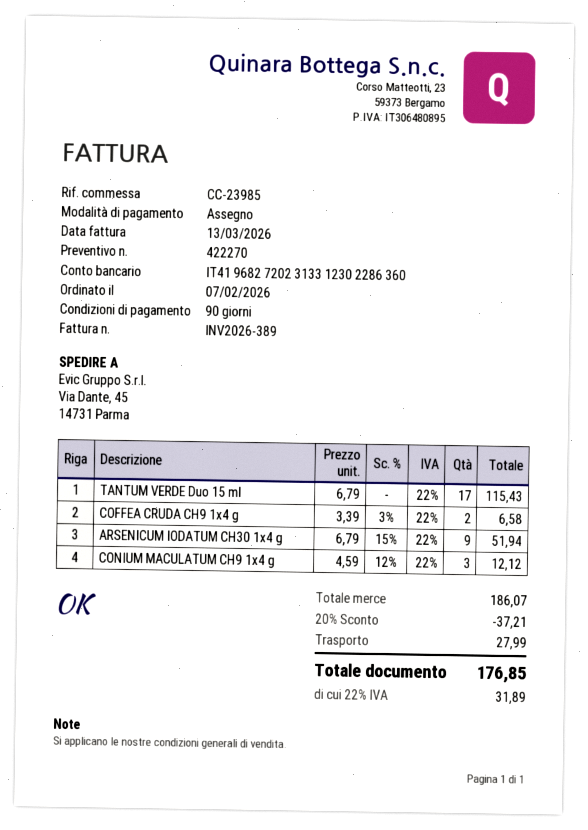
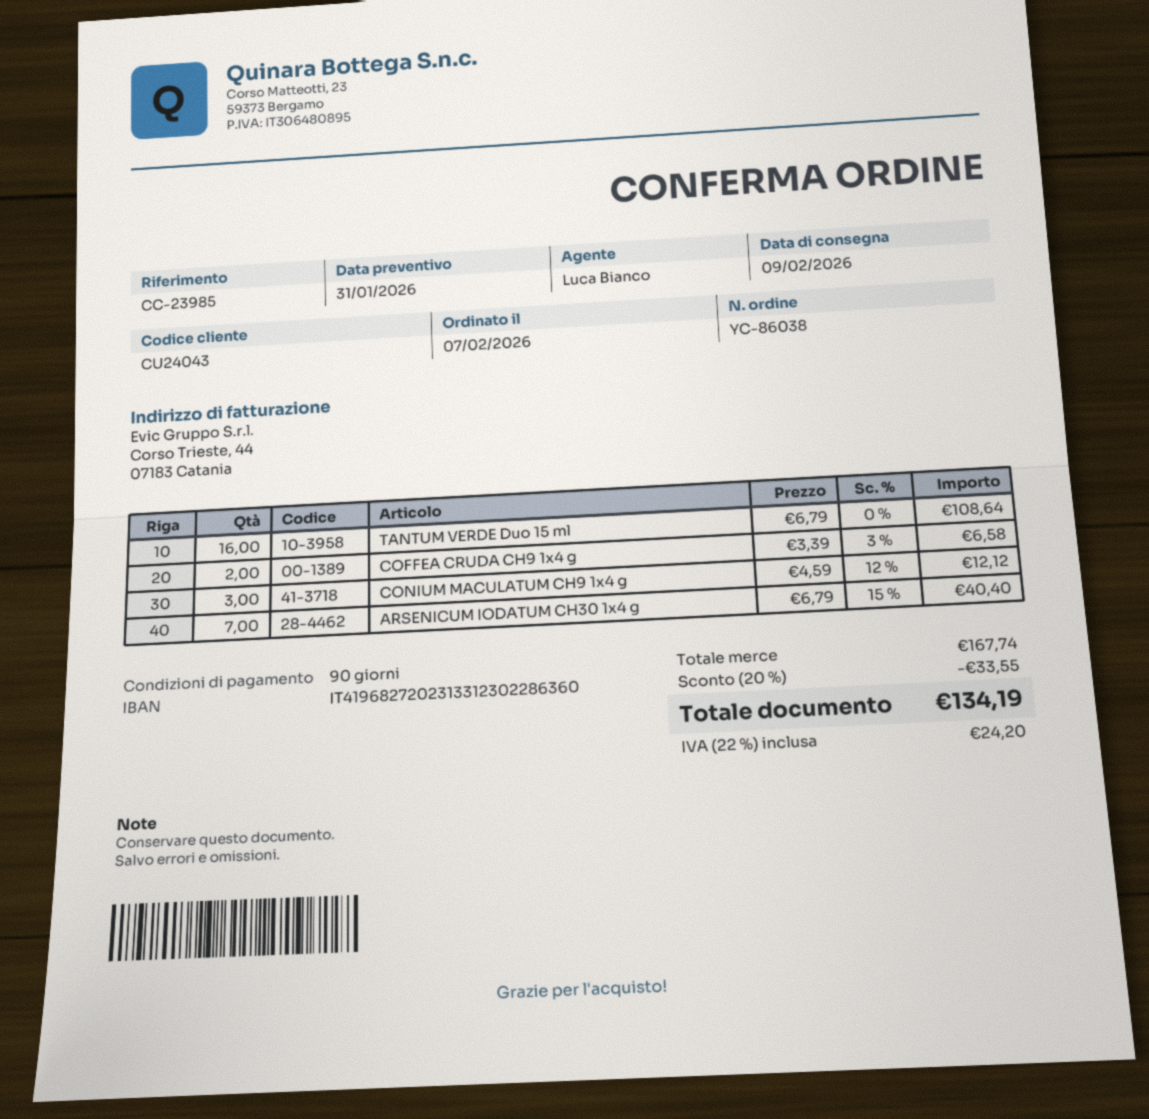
TANTUM VERDE Duo 15 ml: 17 x 6.79 = 115.43 -> 16 x 6.79 = 108.64
ARSENICUM IODATUM CH30 1x4 g: 9 x 6.79 - 15% = 51.94 -> 7 x 6.79 - 15% = 40.40
subtotal: 186.07 -> 167.74
discount: 20% = 37.21 -> 20% = 33.55
shipping: 27.99 -> none
tax: 22% = 31.89 -> 22% = 24.20
total: 176.85 -> 134.19

